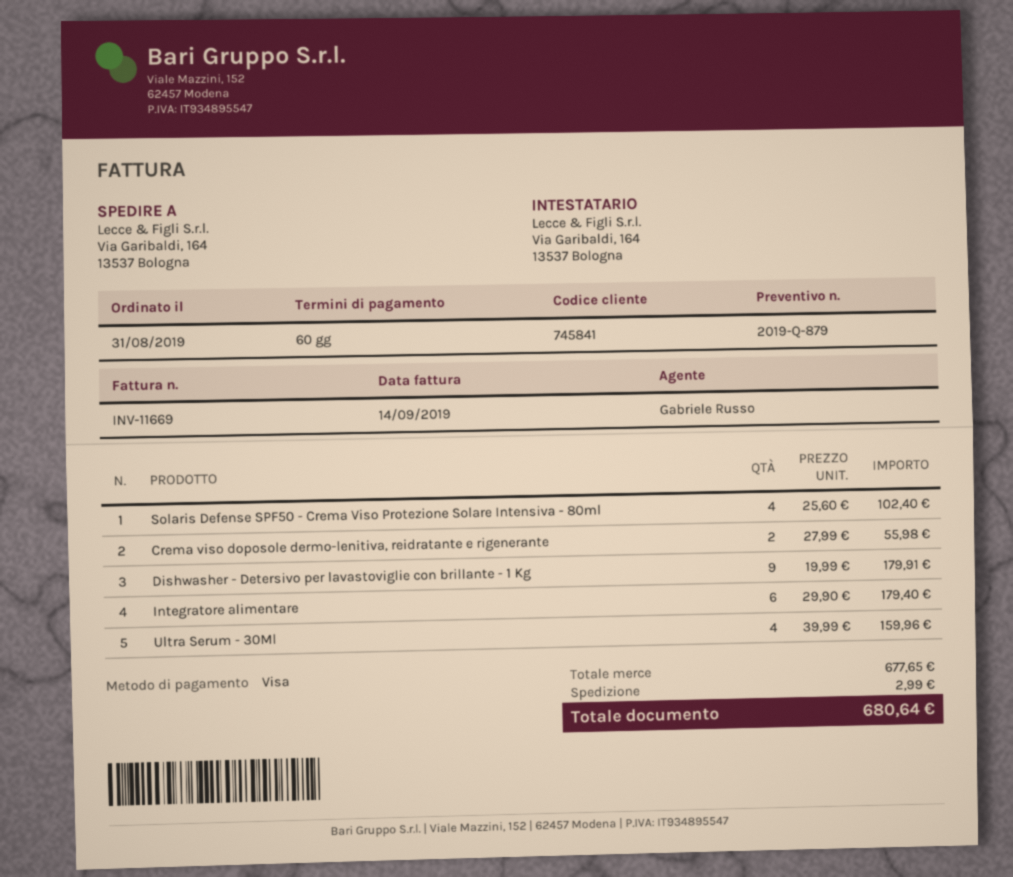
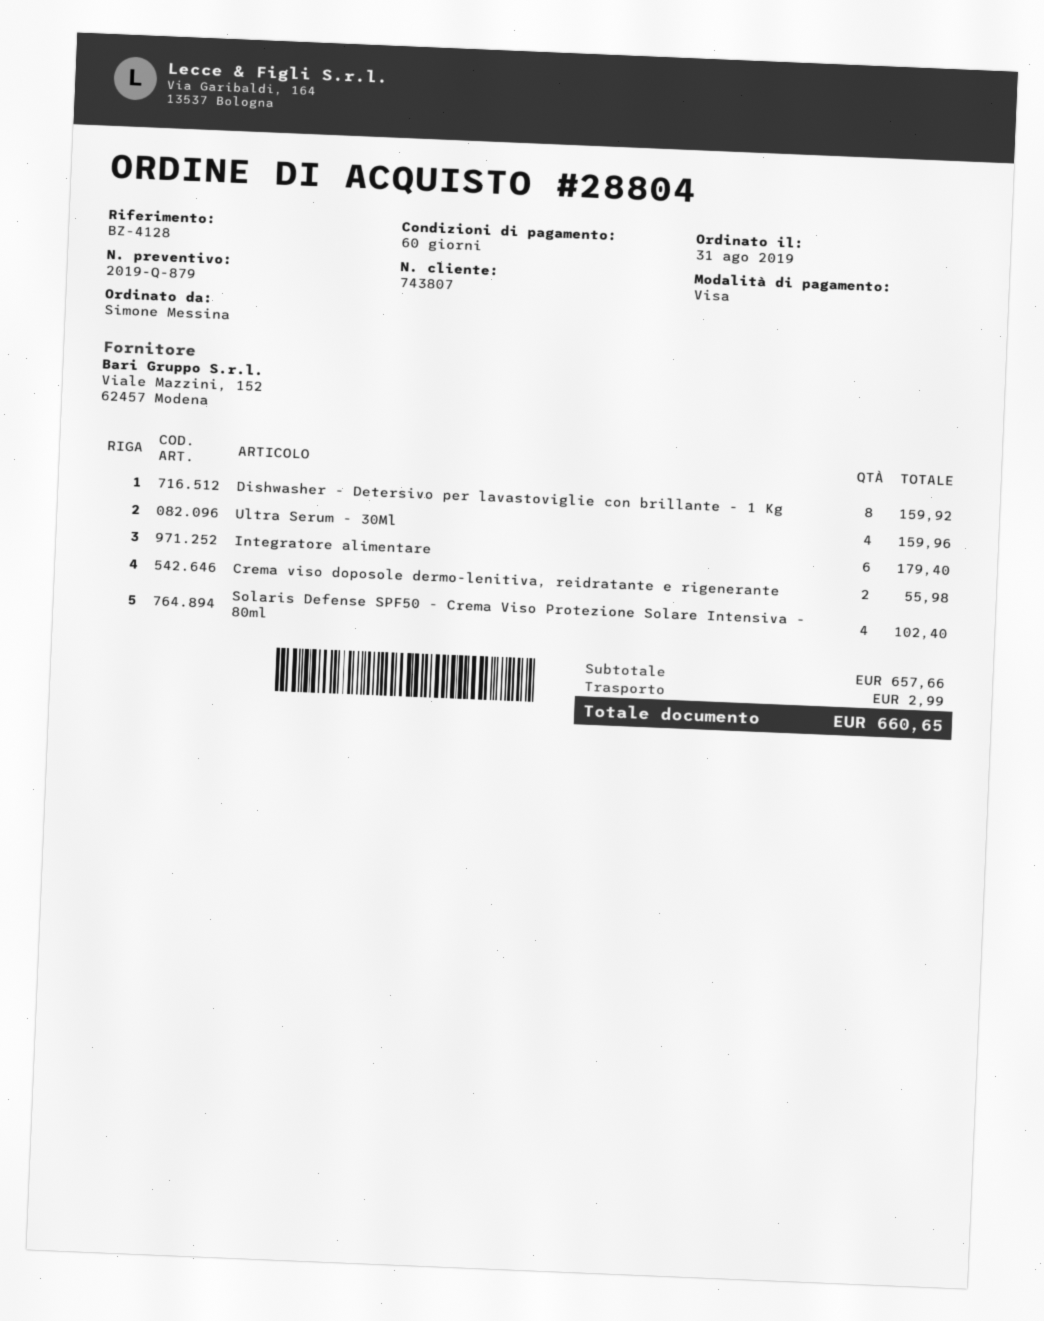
customer number: 745841 -> 743807
Dishwasher - Detersivo per lavastoviglie con brillante - 1 Kg: 9 for 179.91 -> 8 for 159.92
subtotal: 677.65 -> 657.66
total: 680.64 -> 660.65

